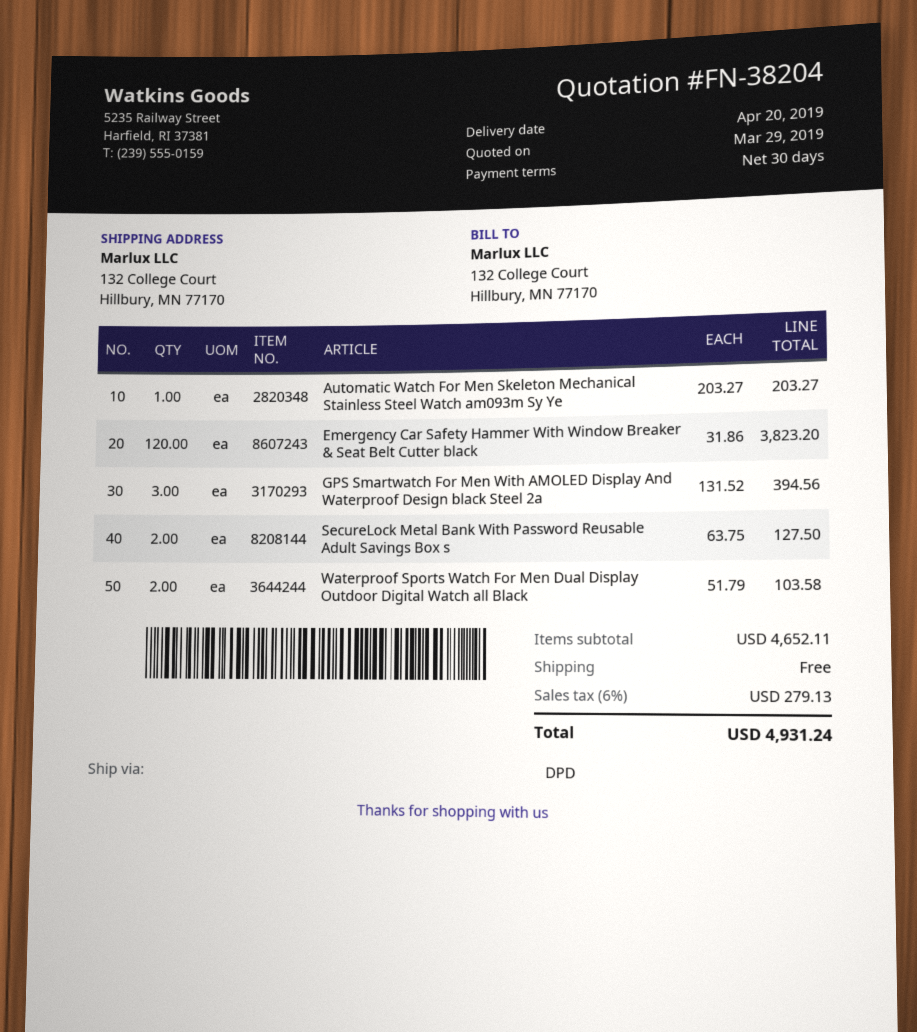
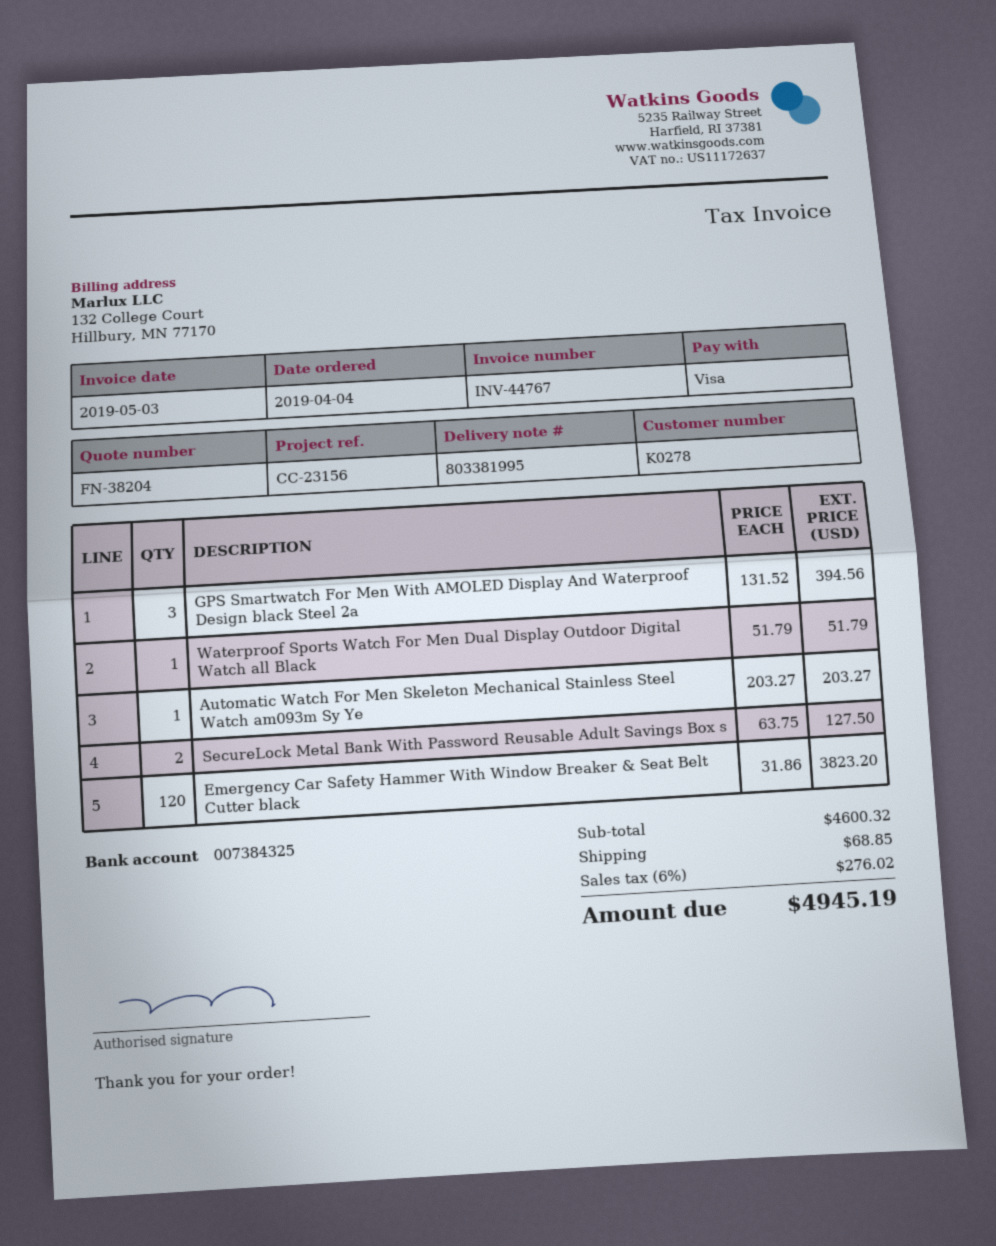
Waterproof Sports Watch For Men Dual Display Outdoor Digital Watch all Black: 2 x 51.79 = 103.58 -> 1 x 51.79 = 51.79
subtotal: 4652.11 -> 4600.32
shipping: 0.00 -> 68.85
tax: 6% = 279.13 -> 6% = 276.02
total: 4931.24 -> 4945.19

